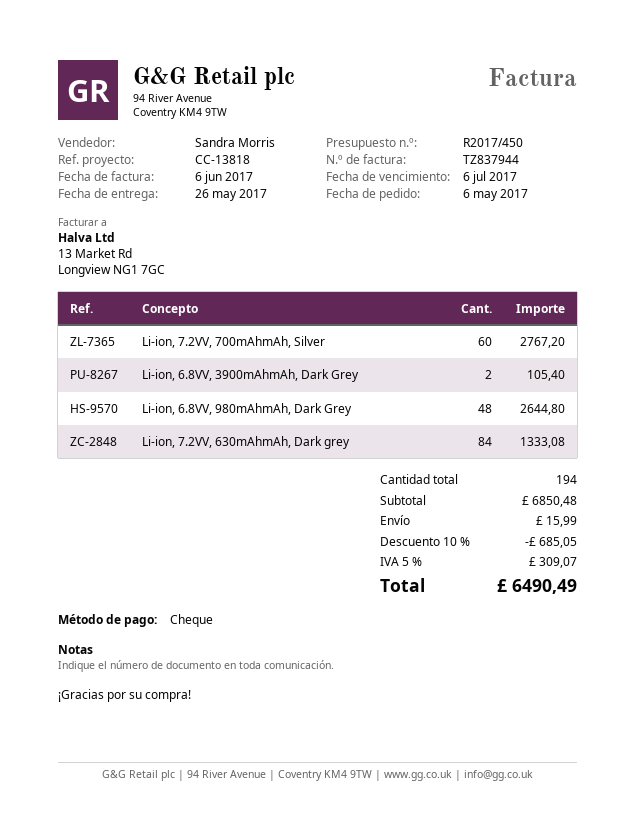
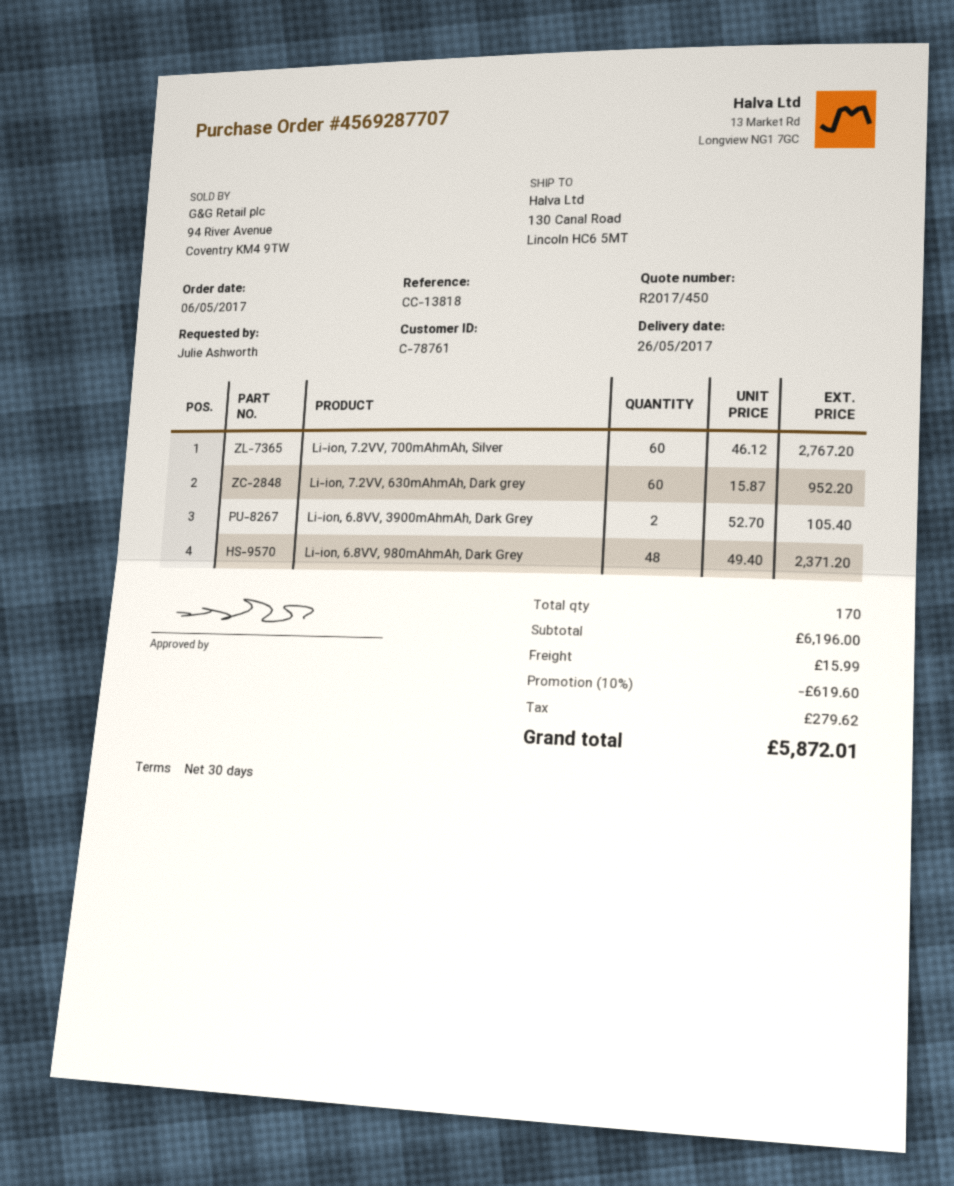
Li-ion, 6.8VV, 980mAhmAh, Dark Grey: 48 for 2644.80 -> 48 for 2371.20
Li-ion, 7.2VV, 630mAhmAh, Dark grey: 84 for 1333.08 -> 60 for 952.20
total quantity: 194 -> 170
subtotal: 6850.48 -> 6196.00
discount: 10% = 685.05 -> 10% = 619.60
tax: 309.07 -> 279.62
total: 6490.49 -> 5872.01

